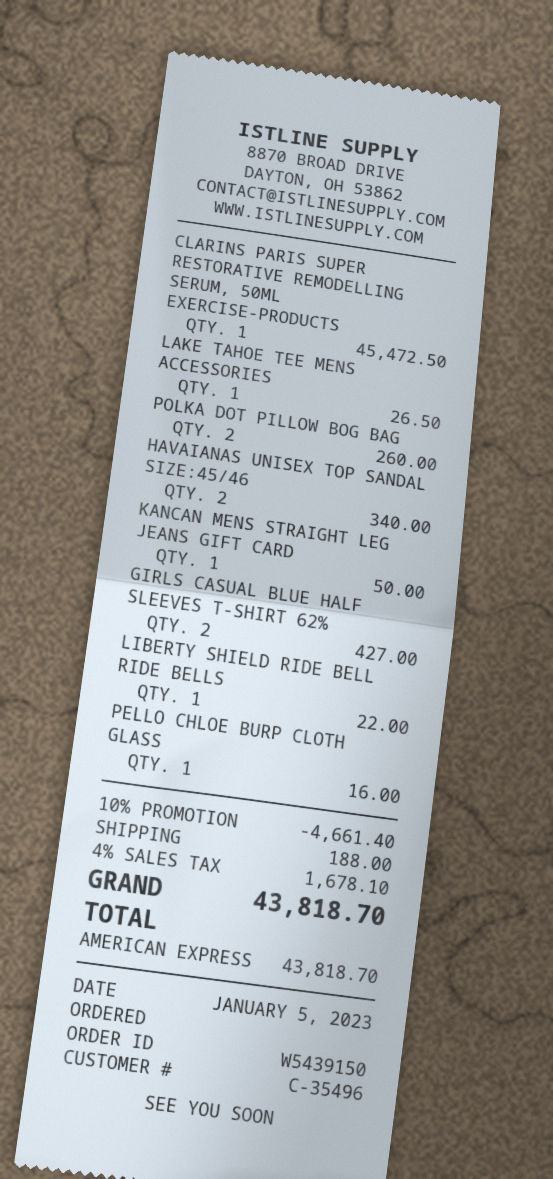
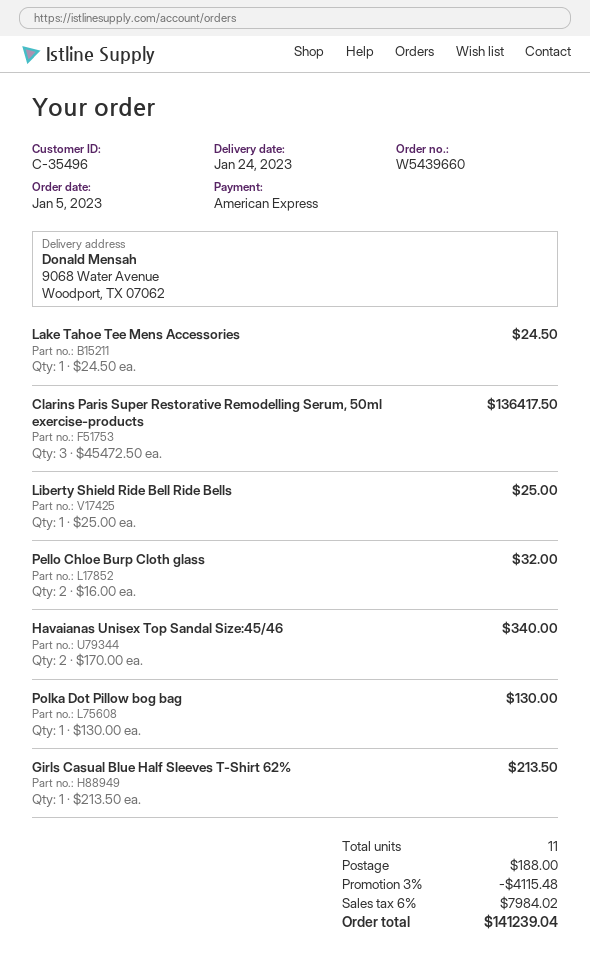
order number: W5439150 -> W5439660
CLARINS PARIS SUPER RESTORATIVE REMODELLING SERUM, 50ML EXERCISE-PRODUCTS: 1 for 45472.50 -> 3 for 136417.50
LAKE TAHOE TEE MENS ACCESSORIES: 1 for 26.50 -> 1 for 24.50
POLKA DOT PILLOW BOG BAG: 2 for 260.00 -> 1 for 130.00
KANCAN MENS STRAIGHT LEG JEANS GIFT CARD: 1 for 50.00 -> none
GIRLS CASUAL BLUE HALF SLEEVES T-SHIRT 62%: 2 for 427.00 -> 1 for 213.50
LIBERTY SHIELD RIDE BELL RIDE BELLS: 1 for 22.00 -> 1 for 25.00
PELLO CHLOE BURP CLOTH GLASS: 1 for 16.00 -> 2 for 32.00
discount: 10% = 4661.40 -> 3% = 4115.48
tax: 4% = 1678.10 -> 6% = 7984.02
total: 43818.70 -> 141239.04

